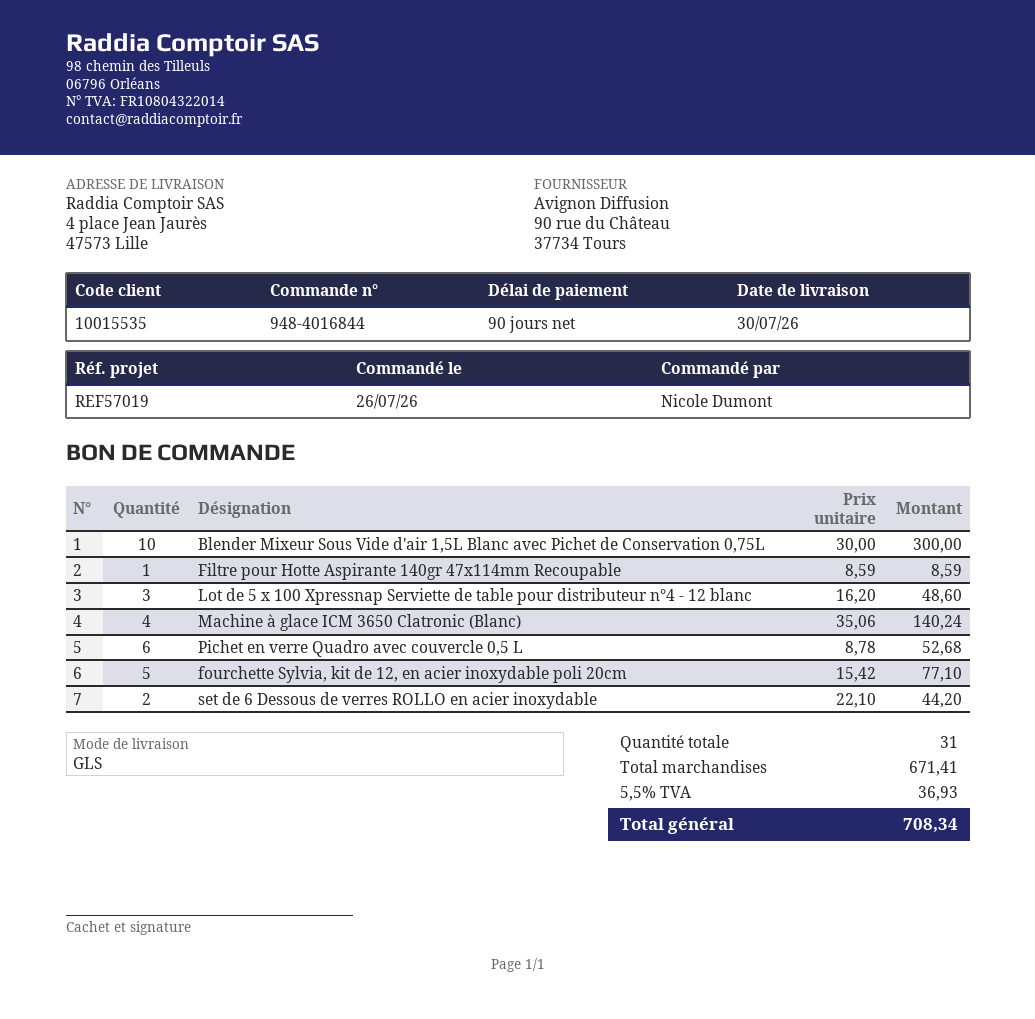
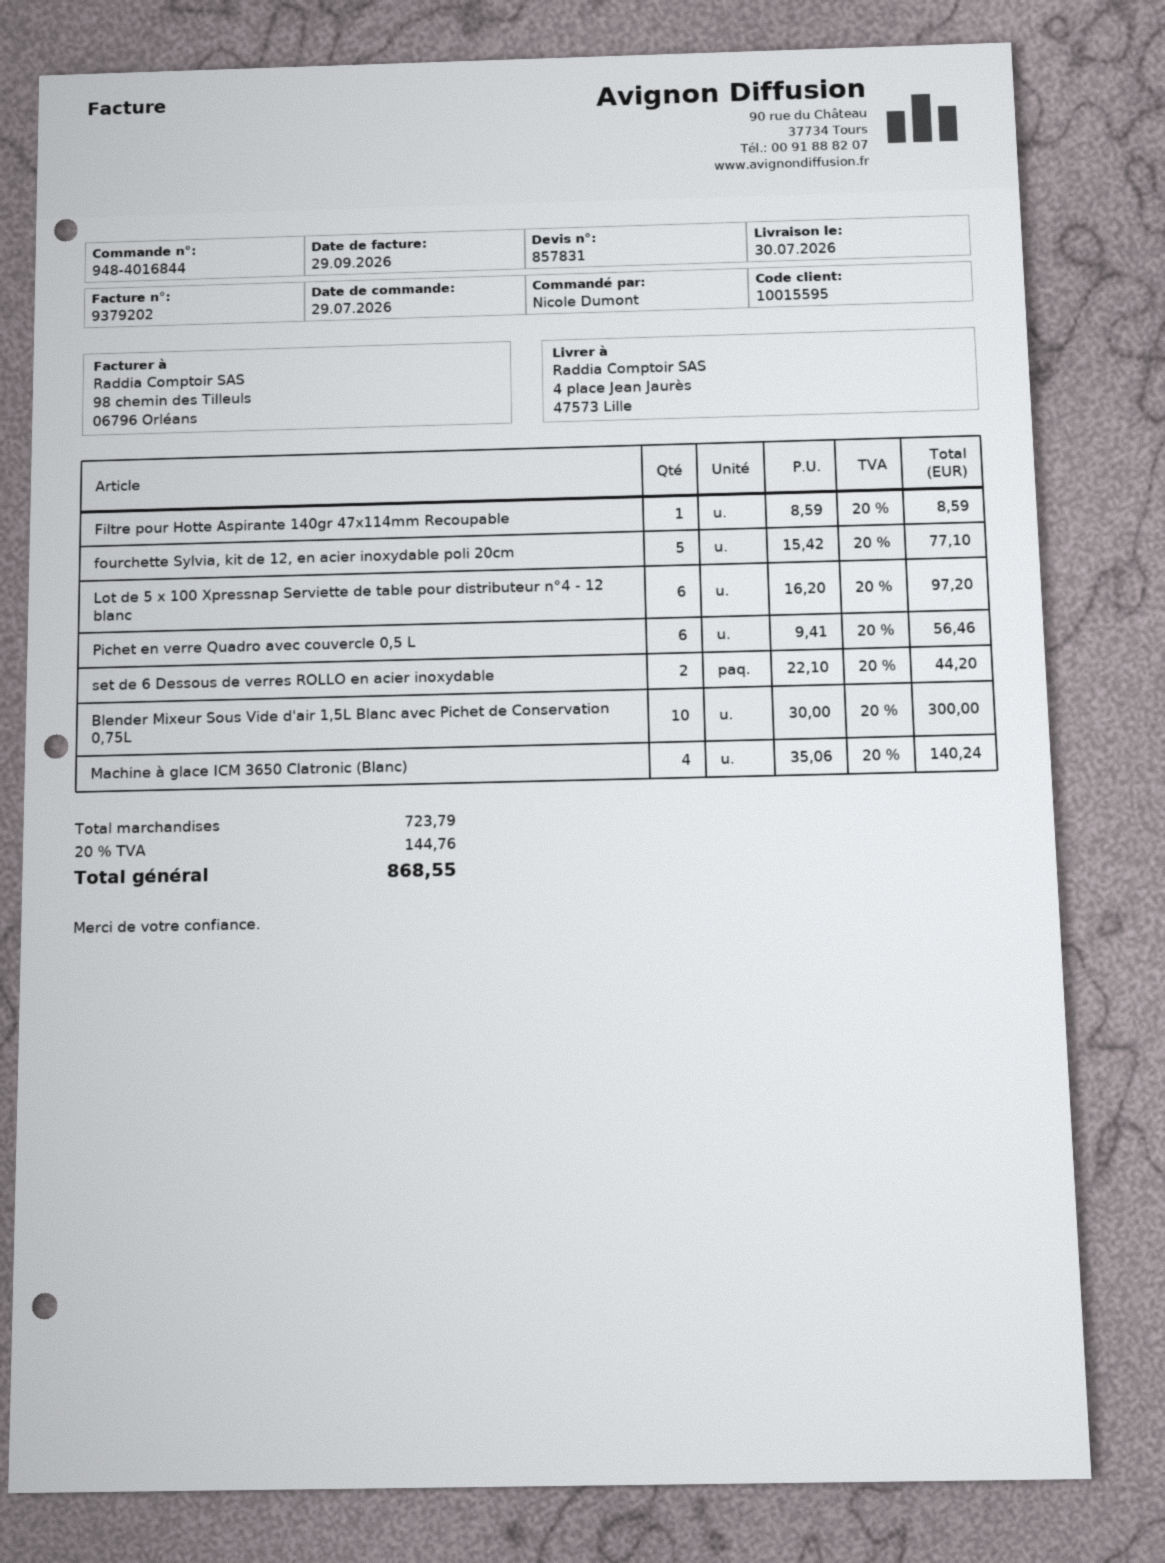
order date: 2026-07-26 -> 2026-07-29
customer number: 10015535 -> 10015595
Lot de 5 x 100 Xpressnap Serviette de table pour distributeur n°4 - 12 blanc: 3 x 16.20 = 48.60 -> 6 x 16.20 = 97.20
Pichet en verre Quadro avec couvercle 0,5 L: 6 x 8.78 = 52.68 -> 6 x 9.41 = 56.46
subtotal: 671.41 -> 723.79
tax: 5.5% = 36.93 -> 20% = 144.76
total: 708.34 -> 868.55

